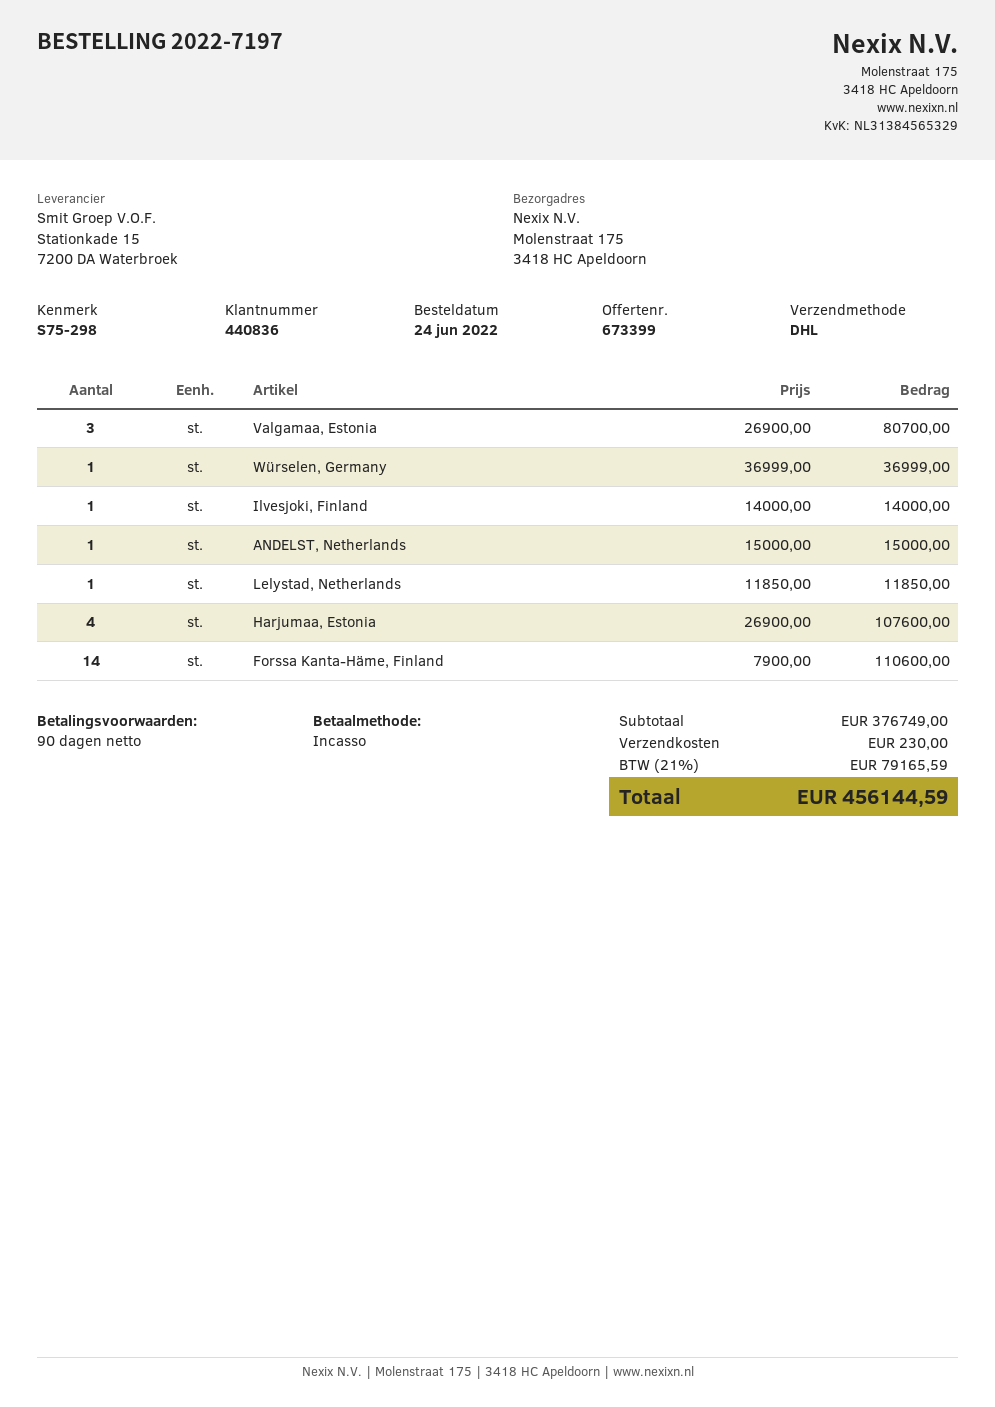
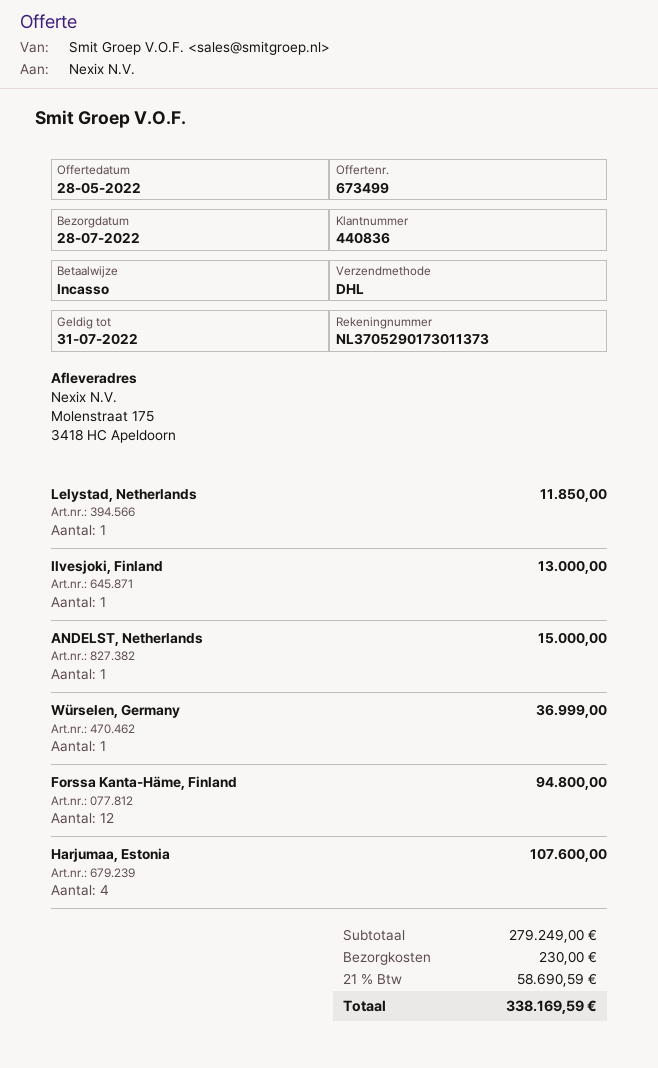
quote number: 673399 -> 673499
Valgamaa, Estonia: 3 for 80700.00 -> none
Ilvesjoki, Finland: 1 for 14000.00 -> 1 for 13000.00
Forssa Kanta-Häme, Finland: 14 for 110600.00 -> 12 for 94800.00
subtotal: 376749.00 -> 279249.00
tax: 21% = 79165.59 -> 21% = 58690.59
total: 456144.59 -> 338169.59

